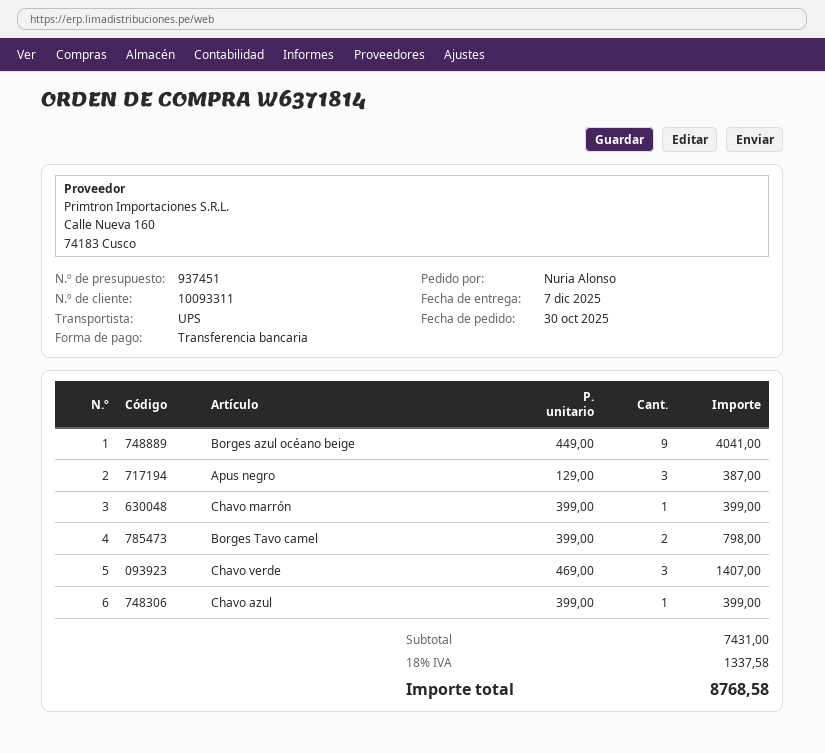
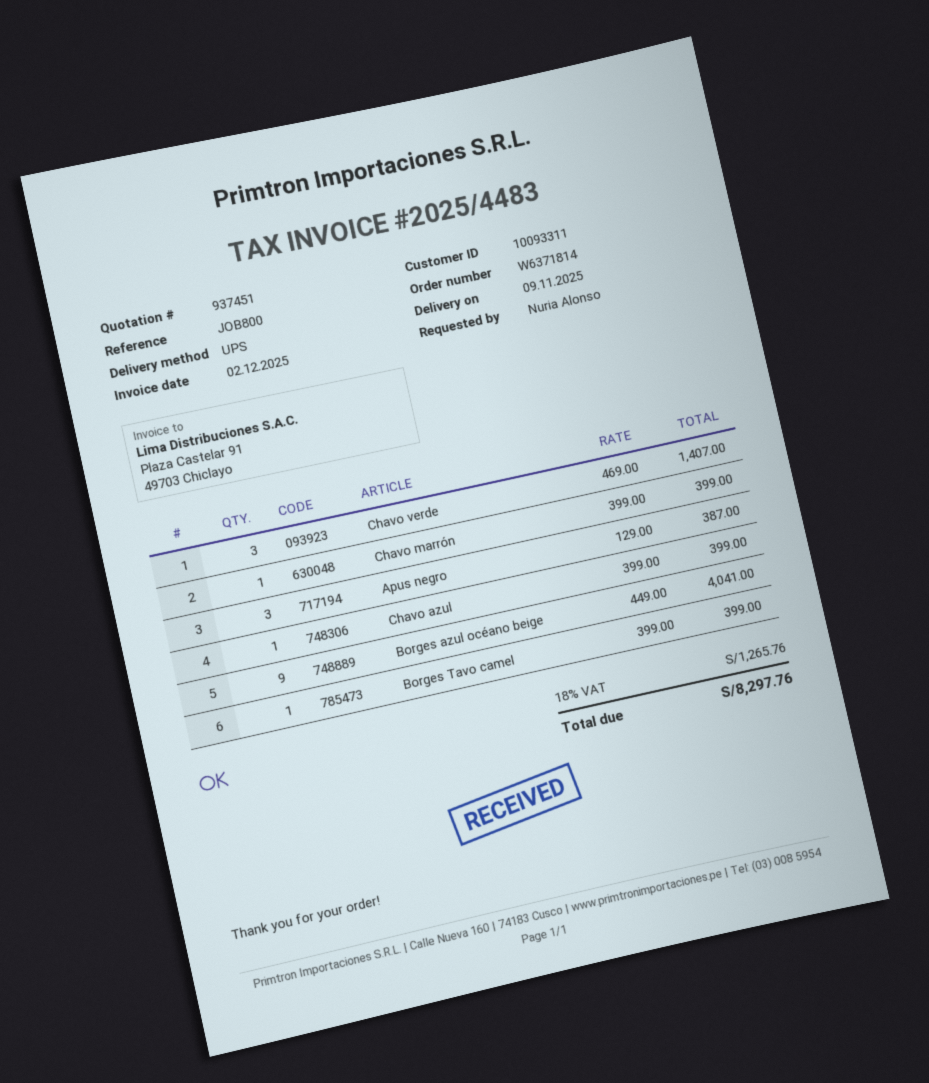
delivery date: 2025-12-07 -> 2025-11-09
Borges Tavo camel: 2 x 399.00 = 798.00 -> 1 x 399.00 = 399.00
tax: 18% = 1337.58 -> 18% = 1265.76
total: 8768.58 -> 8297.76

